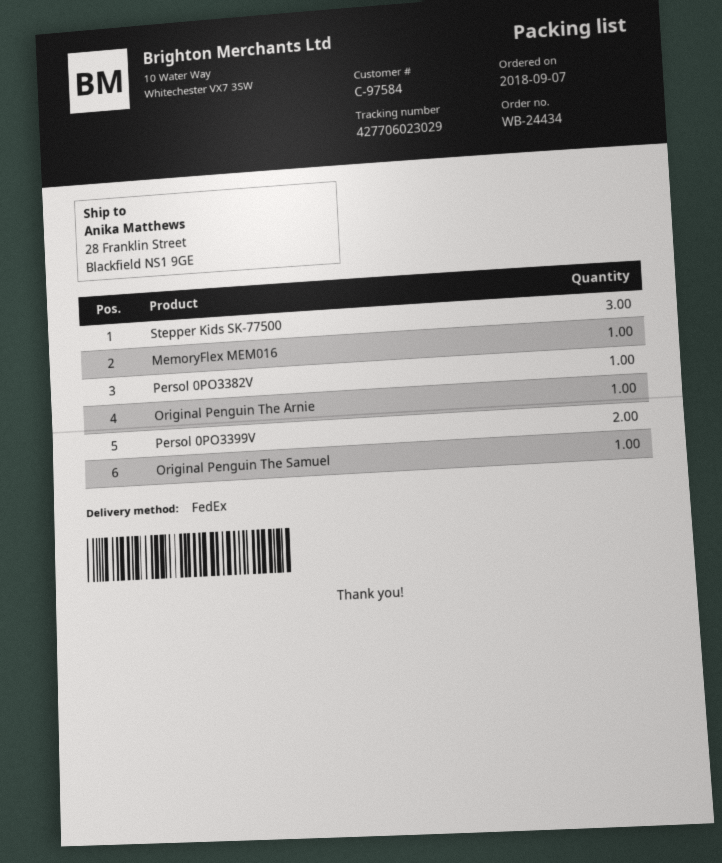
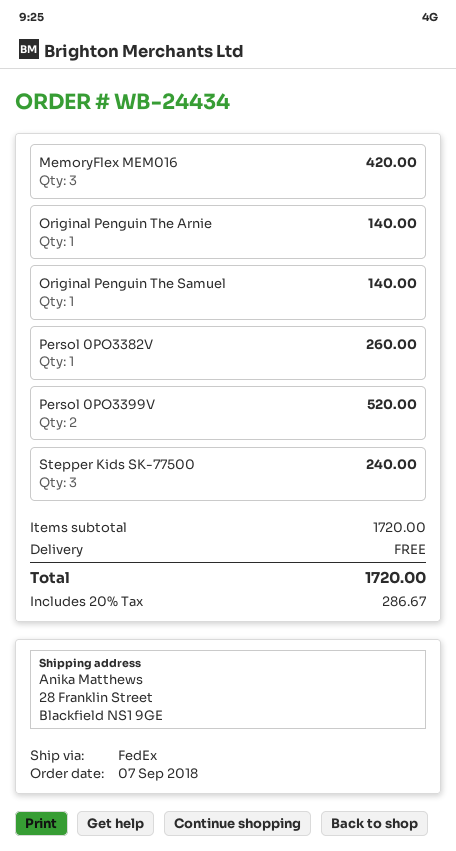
MemoryFlex MEM016: 1 -> 3

